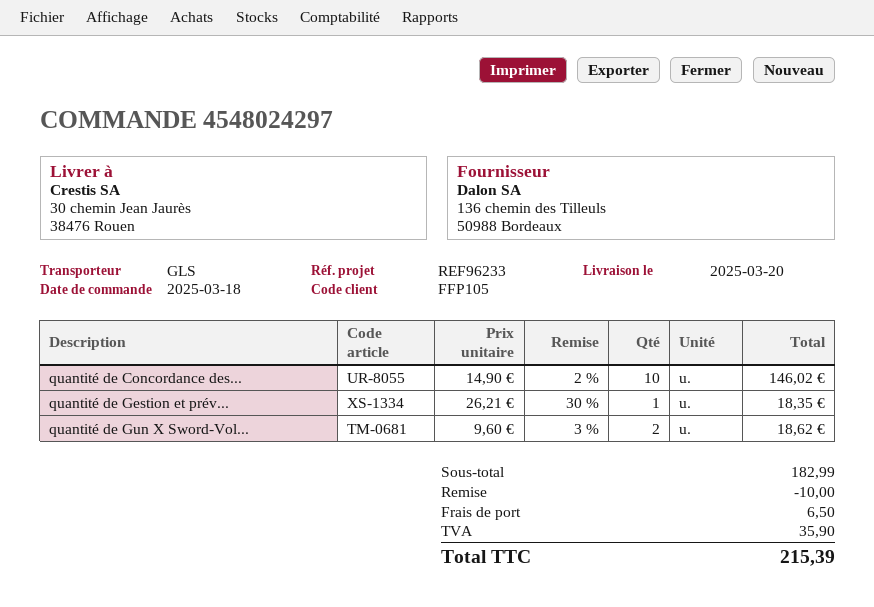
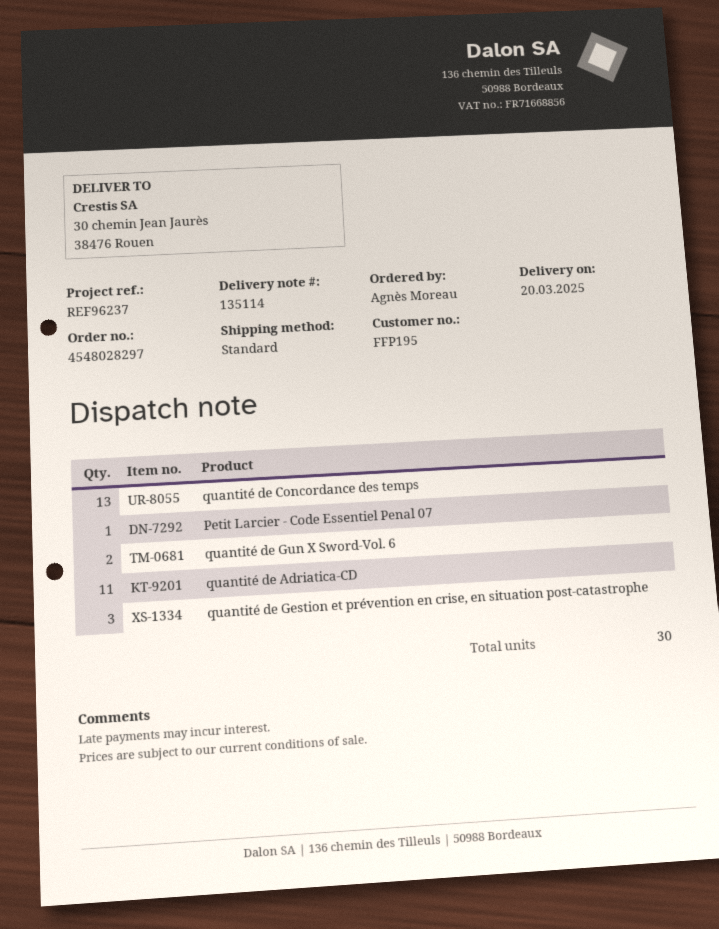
order number: 4548024297 -> 4548028297
customer number: FFP105 -> FFP195
reference: REF96233 -> REF96237
shipping method: GLS -> standard
quantité de Concordance des...: 10 -> 13
quantité de Gestion et prév...: 1 -> 3
Petit Larcier - Code Essentiel Penal 07: none -> 1
quantité de Adriatica-CD: none -> 11

